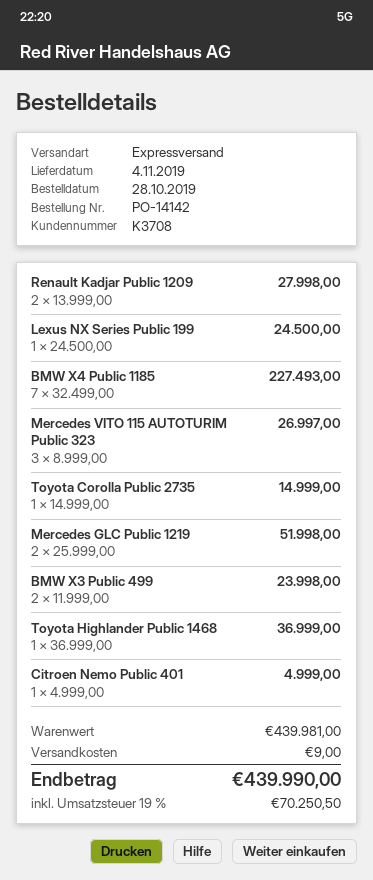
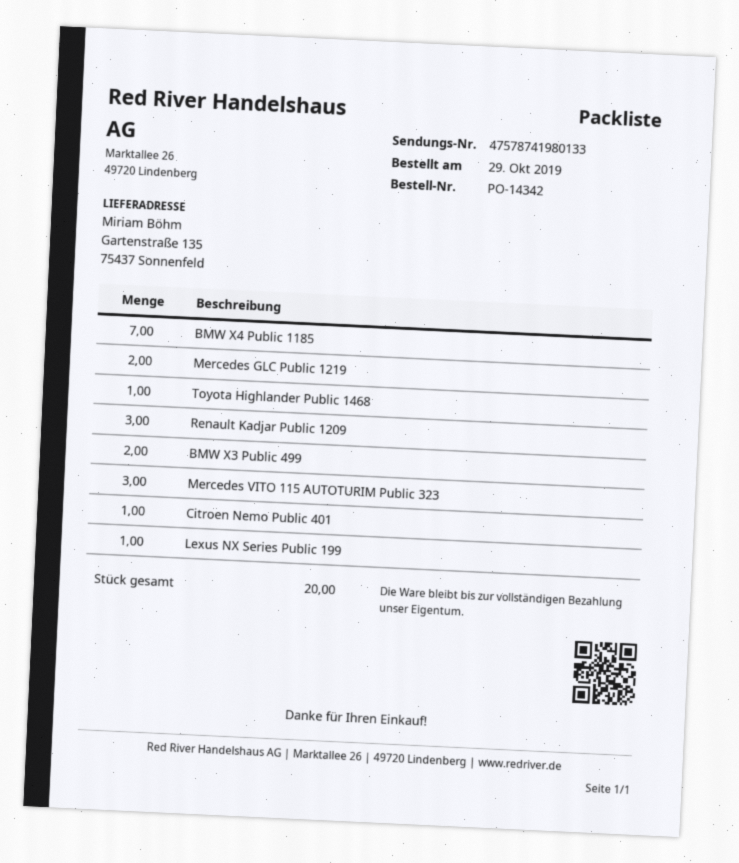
order number: PO-14142 -> PO-14342
order date: 2019-10-28 -> 2019-10-29
Renault Kadjar Public 1209: 2 -> 3
Toyota Corolla Public 2735: 1 -> none

